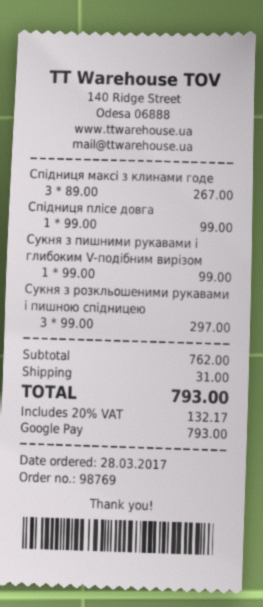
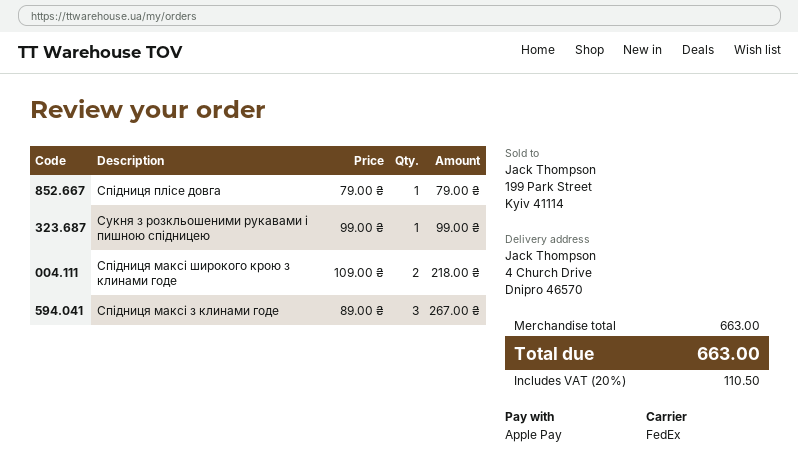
payment method: Google Pay -> Apple Pay
Спідниця плісе довга: 1 x 99.00 = 99.00 -> 1 x 79.00 = 79.00
Сукня з пишними рукавами і глибоким V-подібним вирізом: 1 x 99.00 = 99.00 -> none
Сукня з розкльошеними рукавами і пишною спідницею: 3 x 99.00 = 297.00 -> 1 x 99.00 = 99.00
Спідниця максі широкого крою з клинами годе: none -> 2 x 109.00 = 218.00
subtotal: 762.00 -> 663.00
shipping: 31.00 -> none
tax: 20% = 132.17 -> 20% = 110.50
total: 793.00 -> 663.00

